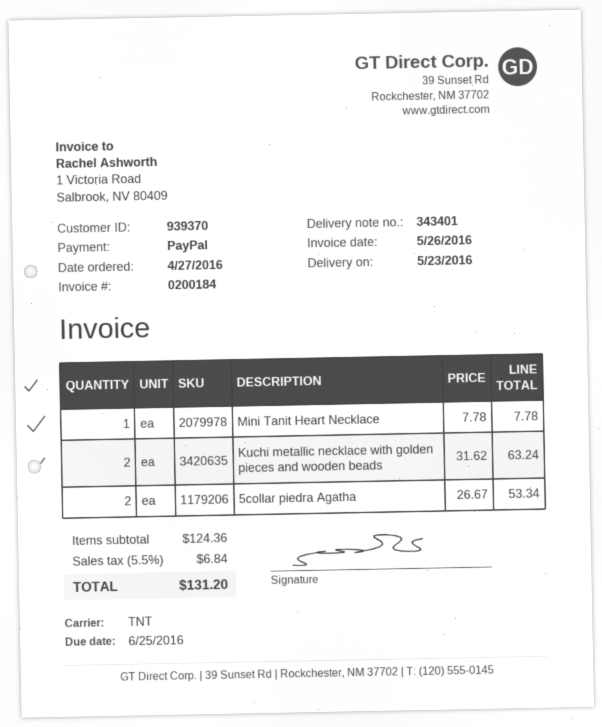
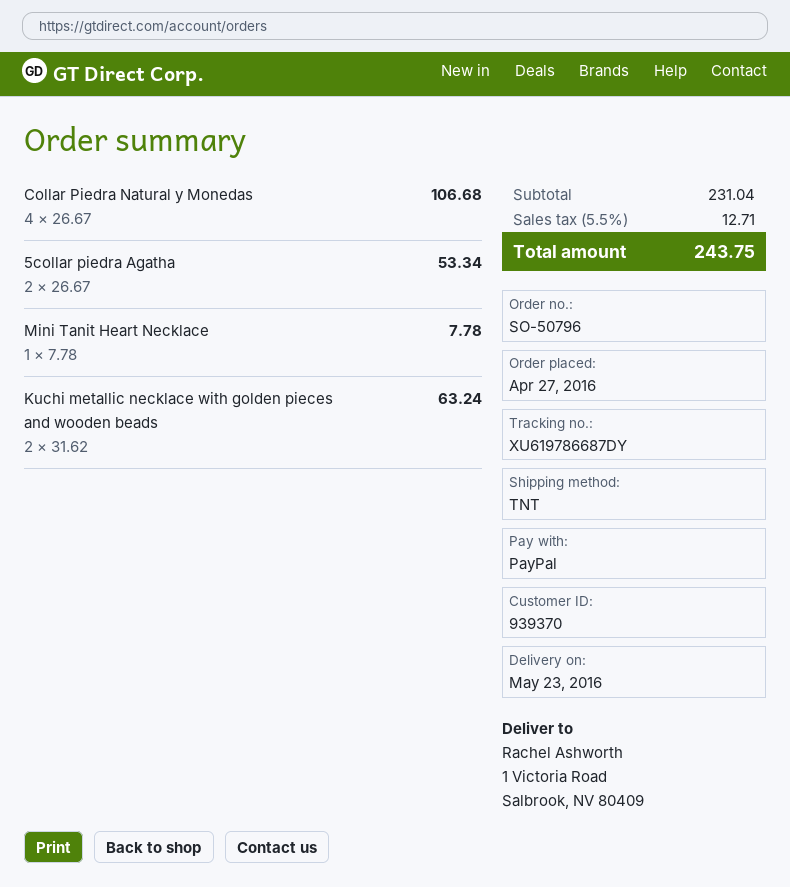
Collar Piedra Natural y Monedas: none -> 4 x 26.67 = 106.68
subtotal: 124.36 -> 231.04
tax: 5.5% = 6.84 -> 5.5% = 12.71
total: 131.20 -> 243.75

